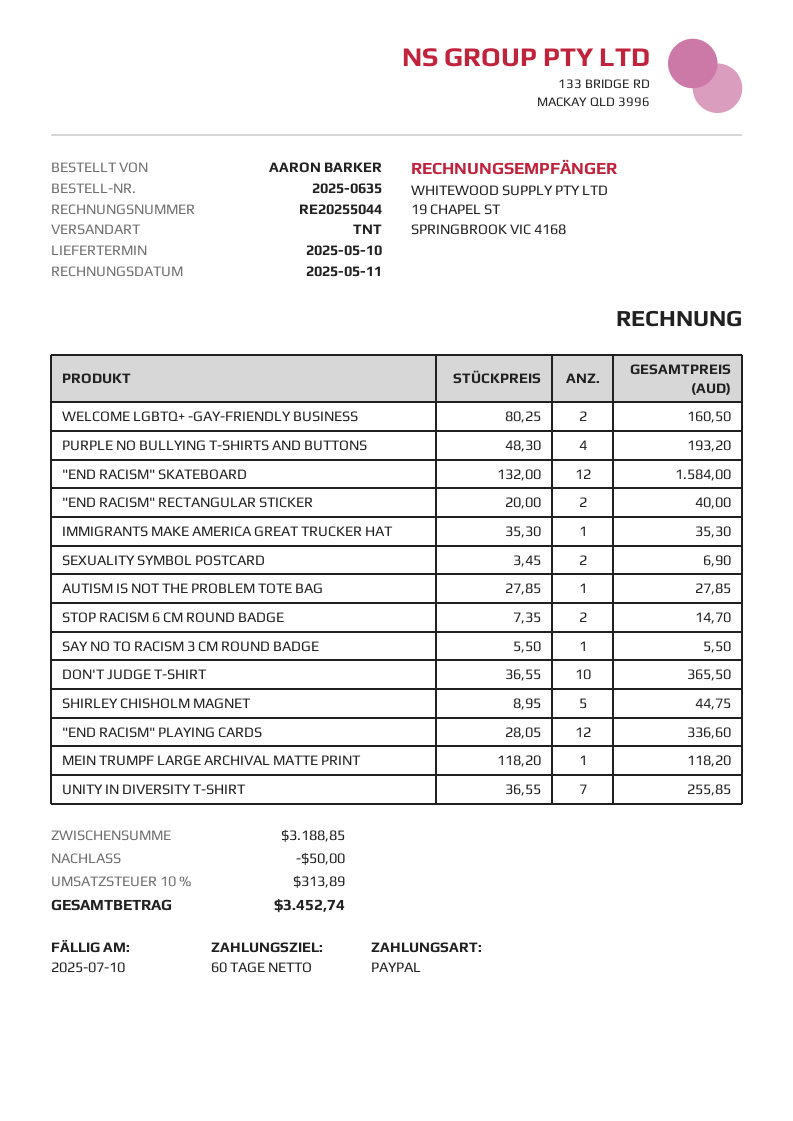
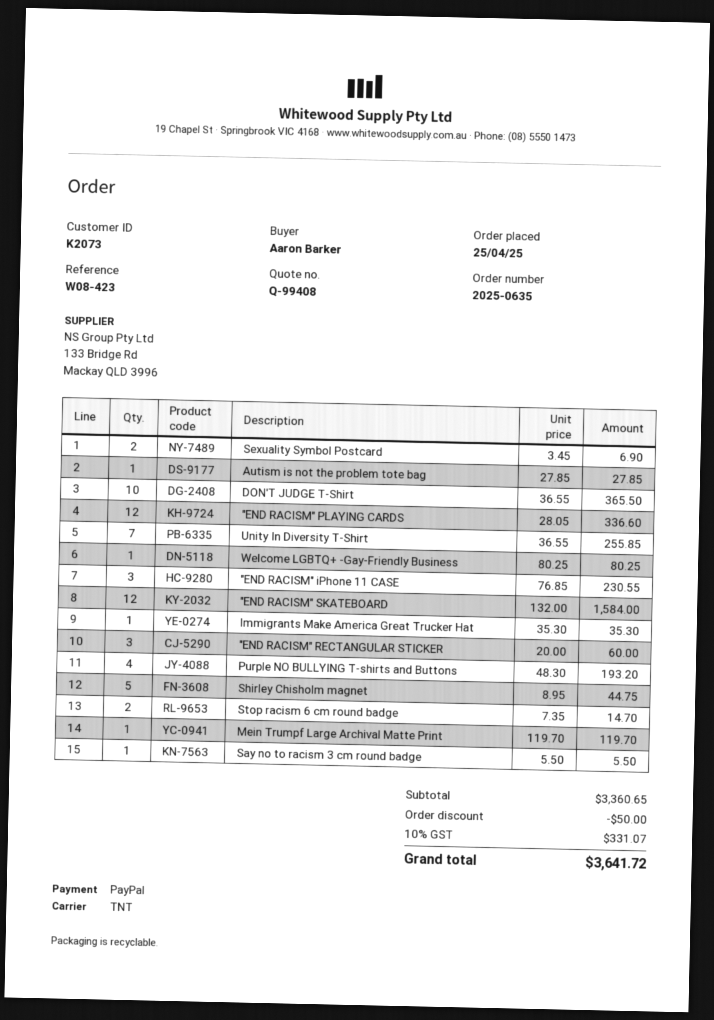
WELCOME LGBTQ+ -GAY-FRIENDLY BUSINESS: 2 x 80.25 = 160.50 -> 1 x 80.25 = 80.25
"END RACISM" RECTANGULAR STICKER: 2 x 20.00 = 40.00 -> 3 x 20.00 = 60.00
MEIN TRUMPF LARGE ARCHIVAL MATTE PRINT: 1 x 118.20 = 118.20 -> 1 x 119.70 = 119.70
"END RACISM" iPhone 11 CASE: none -> 3 x 76.85 = 230.55
subtotal: 3188.85 -> 3360.65
tax: 10% = 313.89 -> 10% = 331.07
total: 3452.74 -> 3641.72

